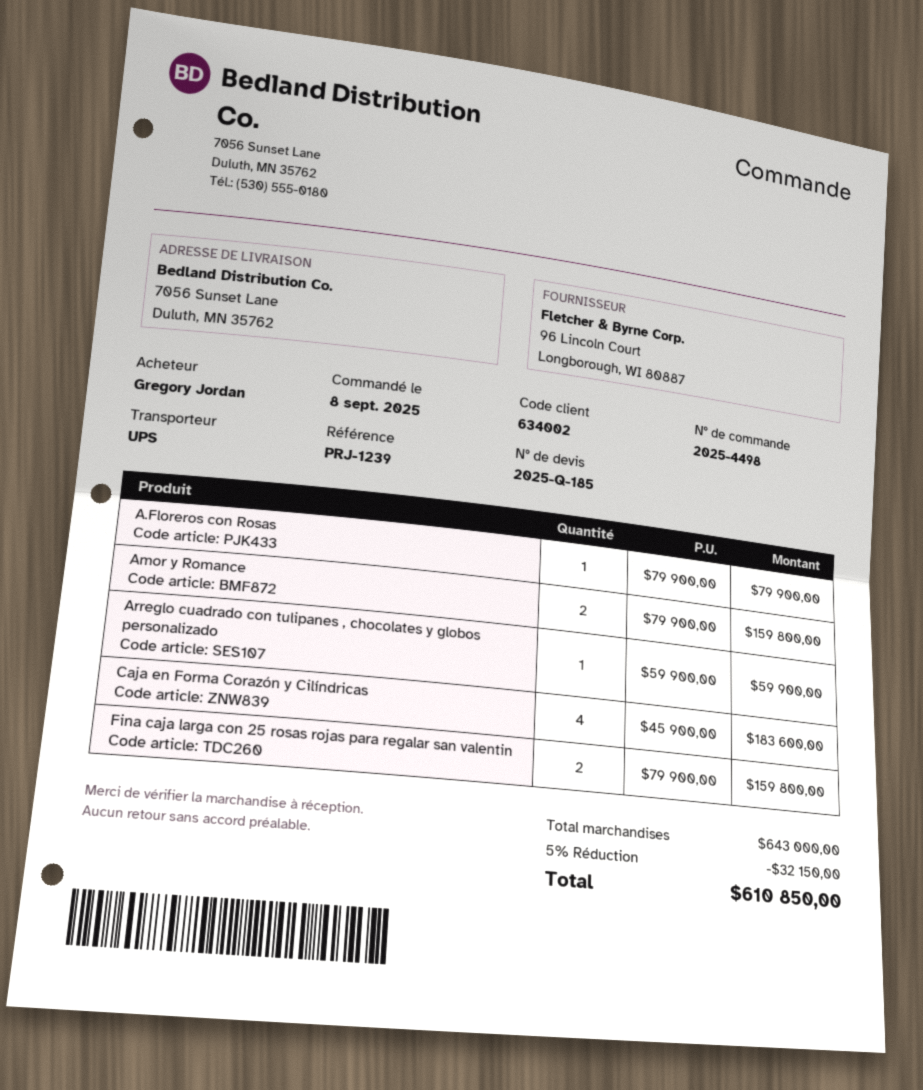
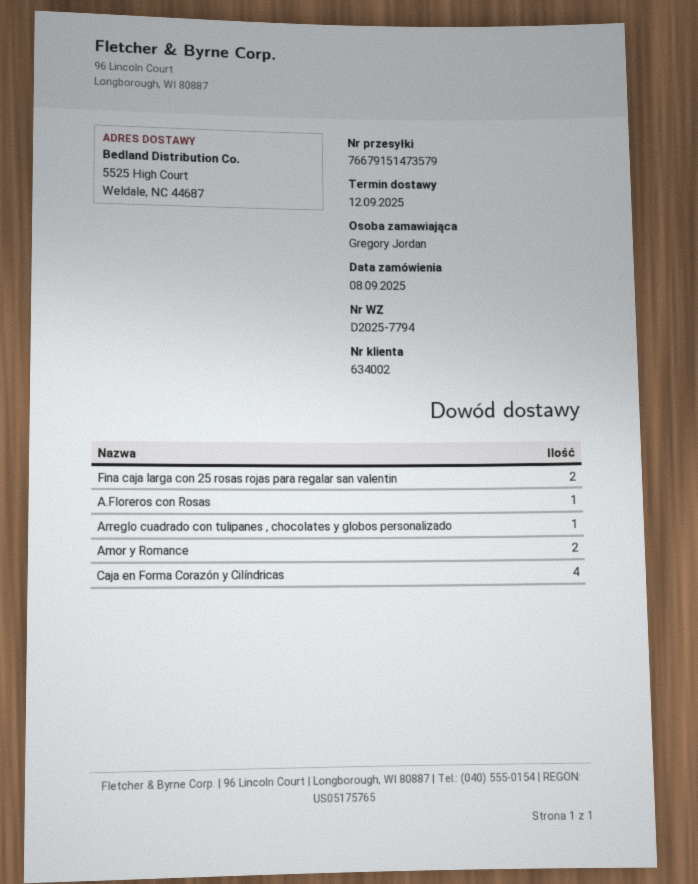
ship to: 7056 Sunset Lane, Duluth, MN 35762 -> 5525 High Court, Weldale, NC 44687

